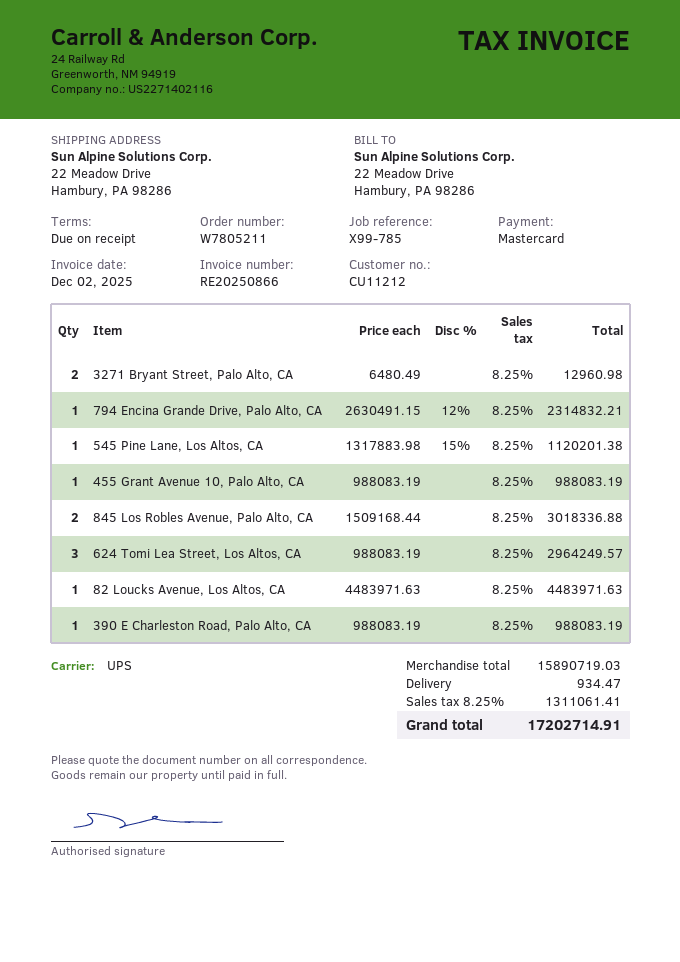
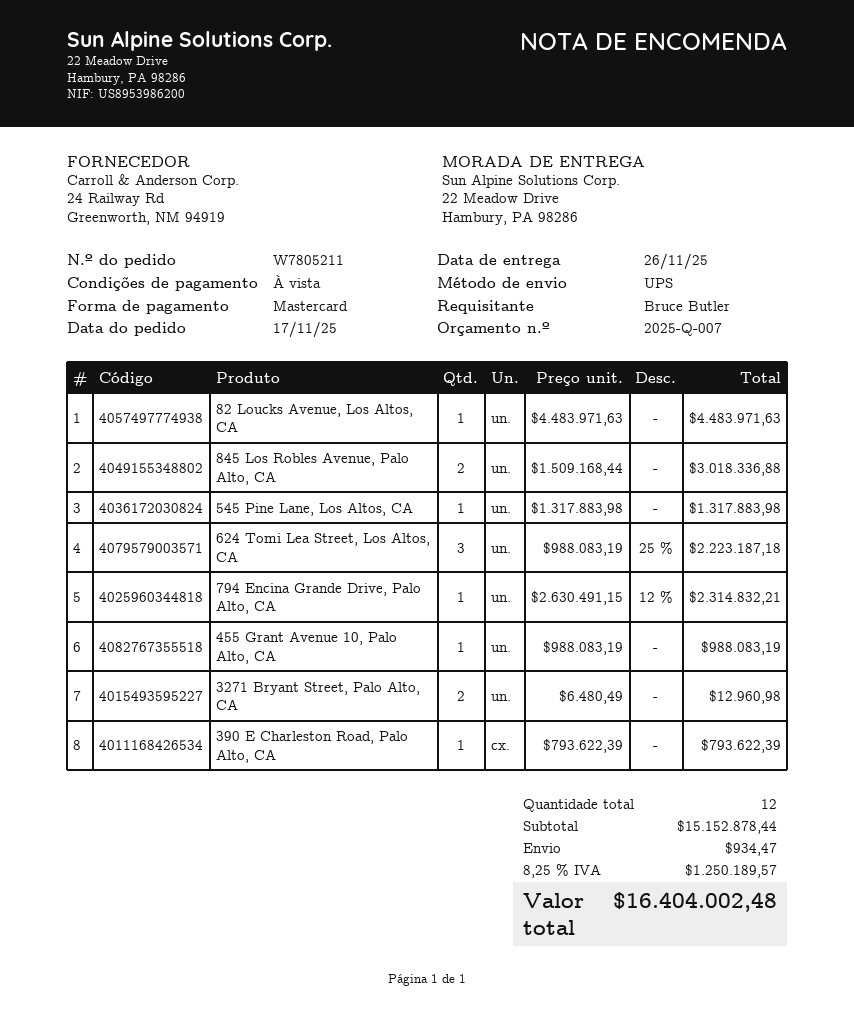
545 Pine Lane, Los Altos, CA: 1 x 1317883.98 - 15% = 1120201.38 -> 1 x 1317883.98 = 1317883.98
624 Tomi Lea Street, Los Altos, CA: 3 x 988083.19 = 2964249.57 -> 3 x 988083.19 - 25% = 2223187.18
390 E Charleston Road, Palo Alto, CA: 1 x 988083.19 = 988083.19 -> 1 x 793622.39 = 793622.39
subtotal: 15890719.03 -> 15152878.44
tax: 8.25% = 1311061.41 -> 8.25% = 1250189.57
total: 17202714.91 -> 16404002.48

